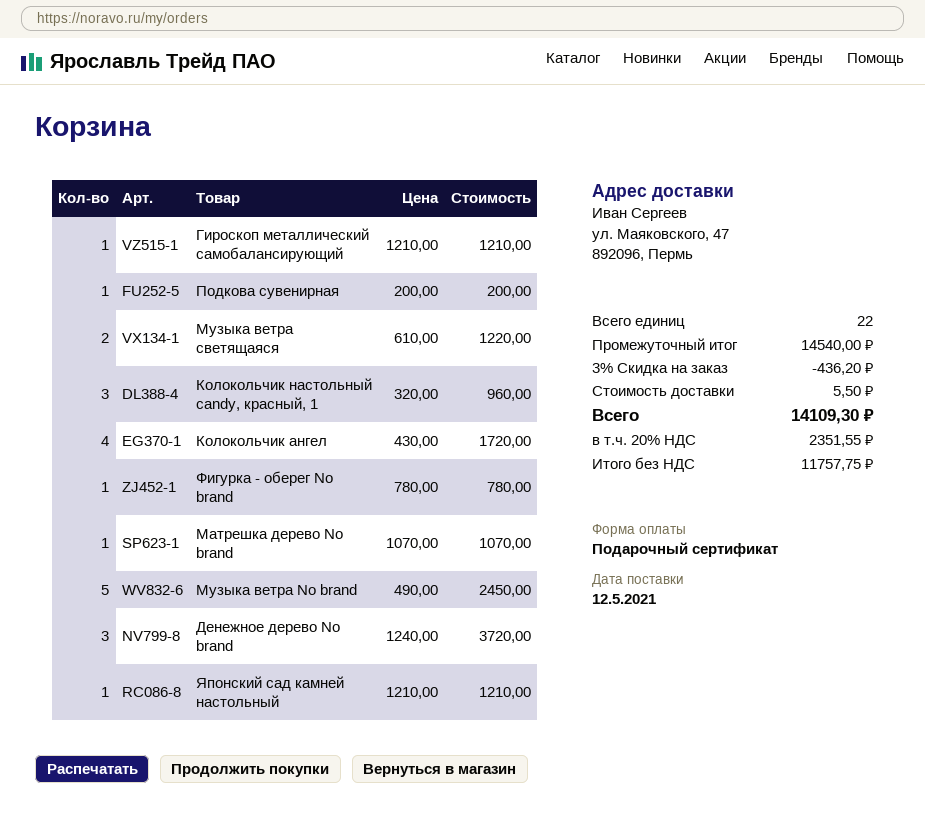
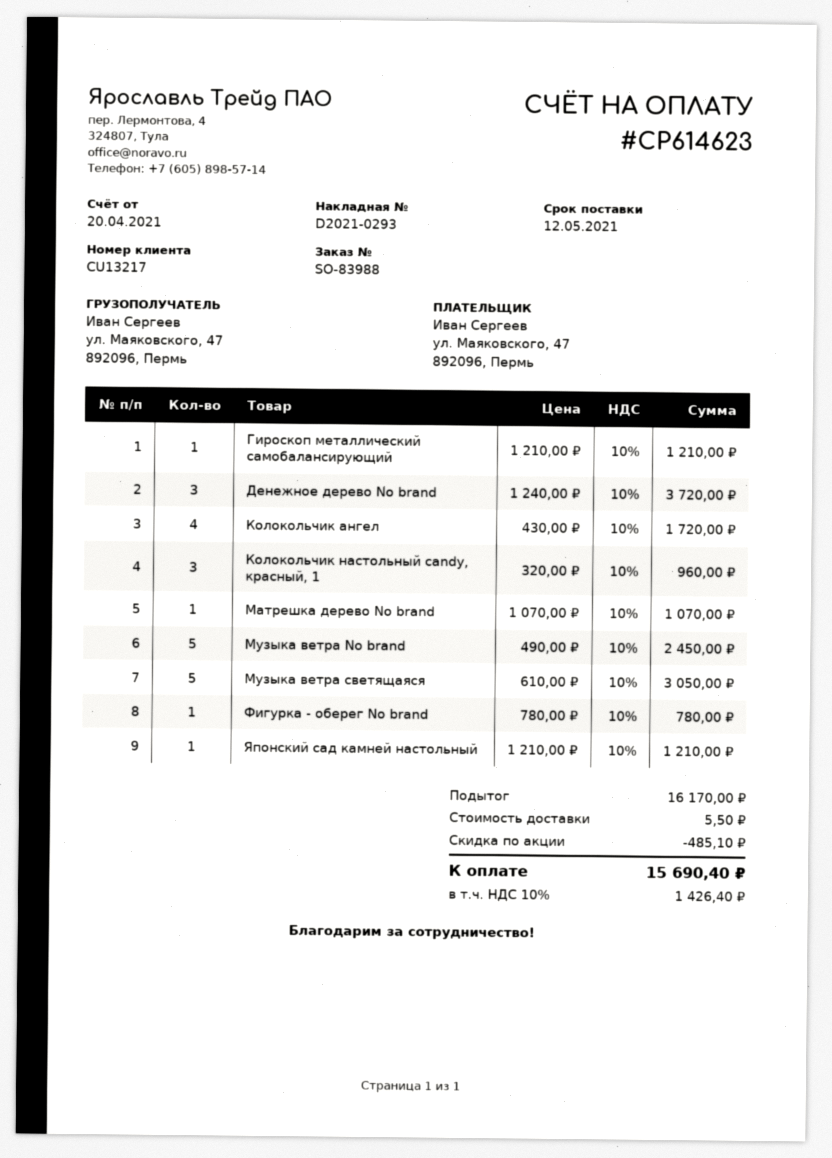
Подкова сувенирная: 1 x 200.00 = 200.00 -> none
Музыка ветра светящаяся: 2 x 610.00 = 1220.00 -> 5 x 610.00 = 3050.00
subtotal: 14540.00 -> 16170.00
discount: 436.20 -> 485.10
tax: 20% = 2351.55 -> 10% = 1426.40
total: 14109.30 -> 15690.40

